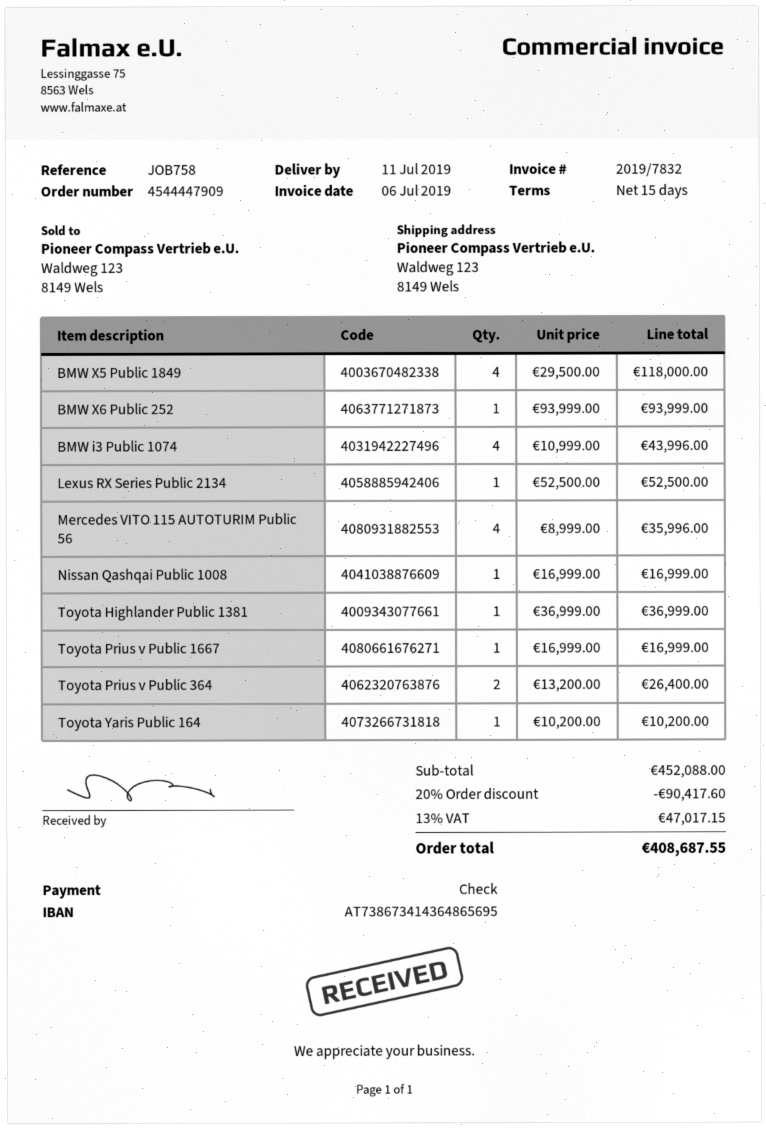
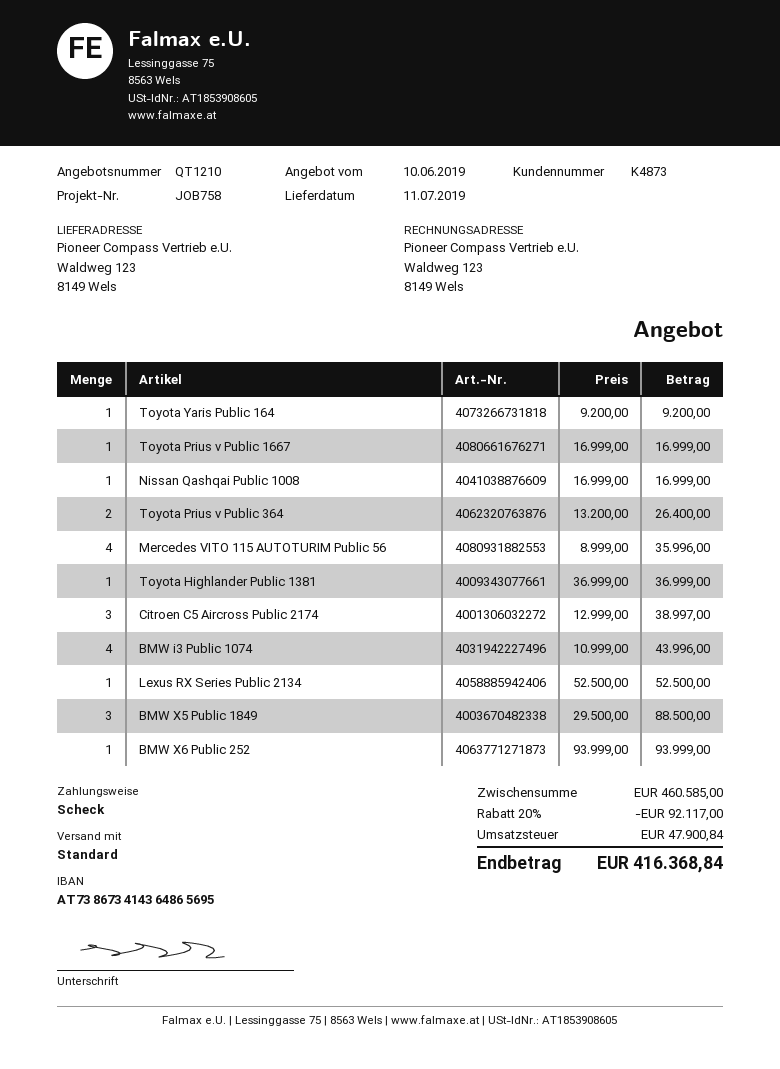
BMW X5 Public 1849: 4 x 29500.00 = 118000.00 -> 3 x 29500.00 = 88500.00
Toyota Yaris Public 164: 1 x 10200.00 = 10200.00 -> 1 x 9200.00 = 9200.00
Citroen C5 Aircross Public 2174: none -> 3 x 12999.00 = 38997.00
subtotal: 452088.00 -> 460585.00
discount: 20% = 90417.60 -> 20% = 92117.00
tax: 47017.15 -> 47900.84
total: 408687.55 -> 416368.84

